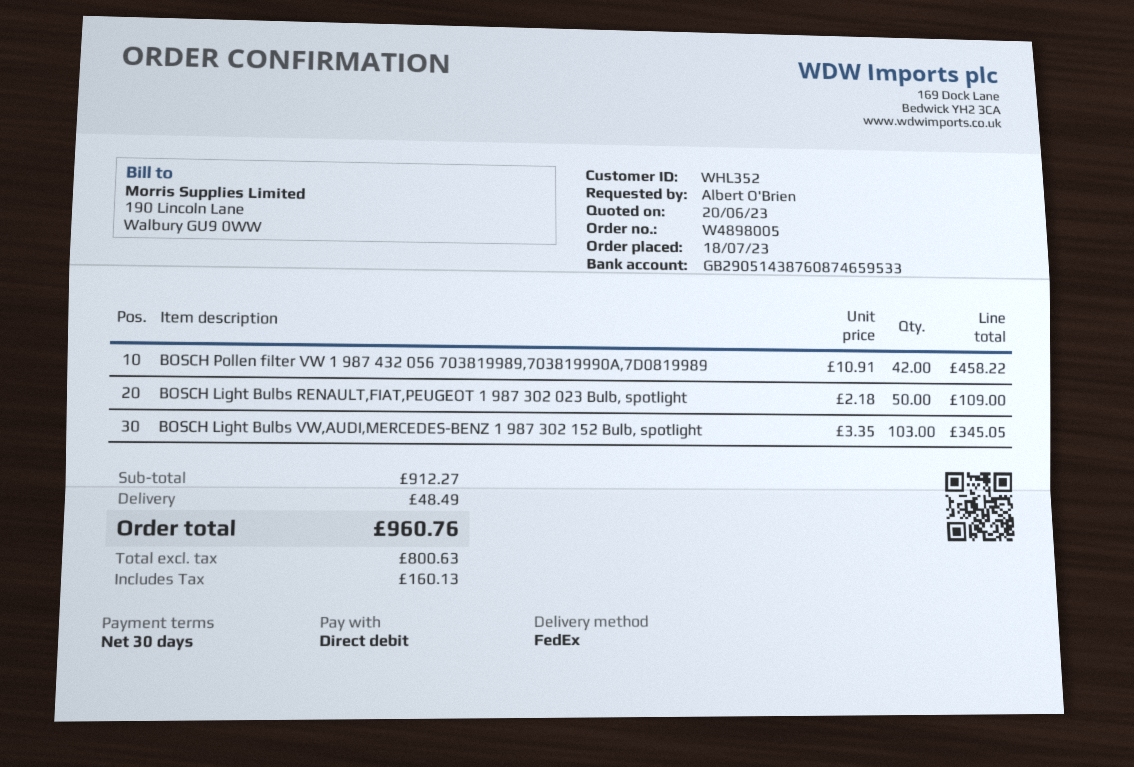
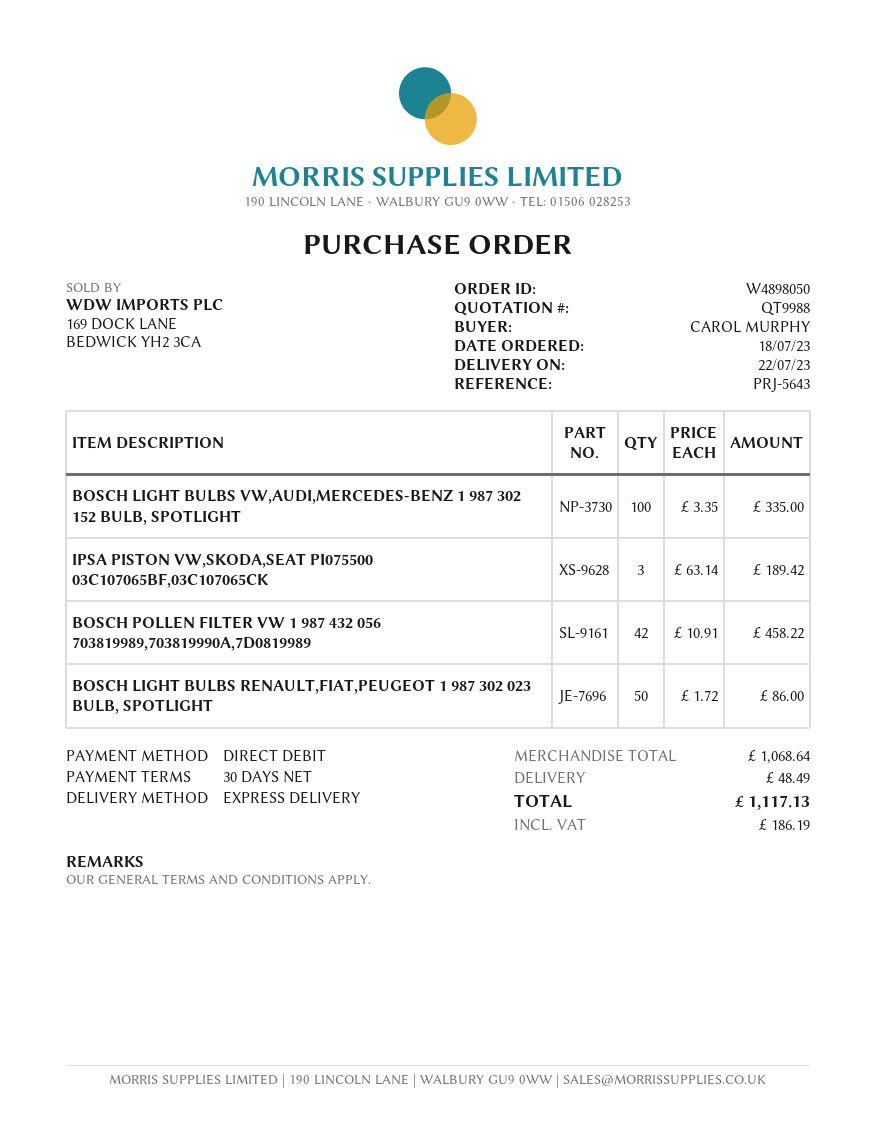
order number: W4898005 -> W4898050
ordered by: Albert O'Brien -> CAROL MURPHY
shipping method: FedEx -> express
BOSCH Light Bulbs RENAULT,FIAT,PEUGEOT 1 987 302 023 Bulb, spotlight: 50 x 2.18 = 109.00 -> 50 x 1.72 = 86.00
BOSCH Light Bulbs VW,AUDI,MERCEDES-BENZ 1 987 302 152 Bulb, spotlight: 103 x 3.35 = 345.05 -> 100 x 3.35 = 335.00
IPSA PISTON VW,SKODA,SEAT PI075500 03C107065BF,03C107065CK: none -> 3 x 63.14 = 189.42
subtotal: 912.27 -> 1068.64
tax: 160.13 -> 186.19
total: 960.76 -> 1117.13

